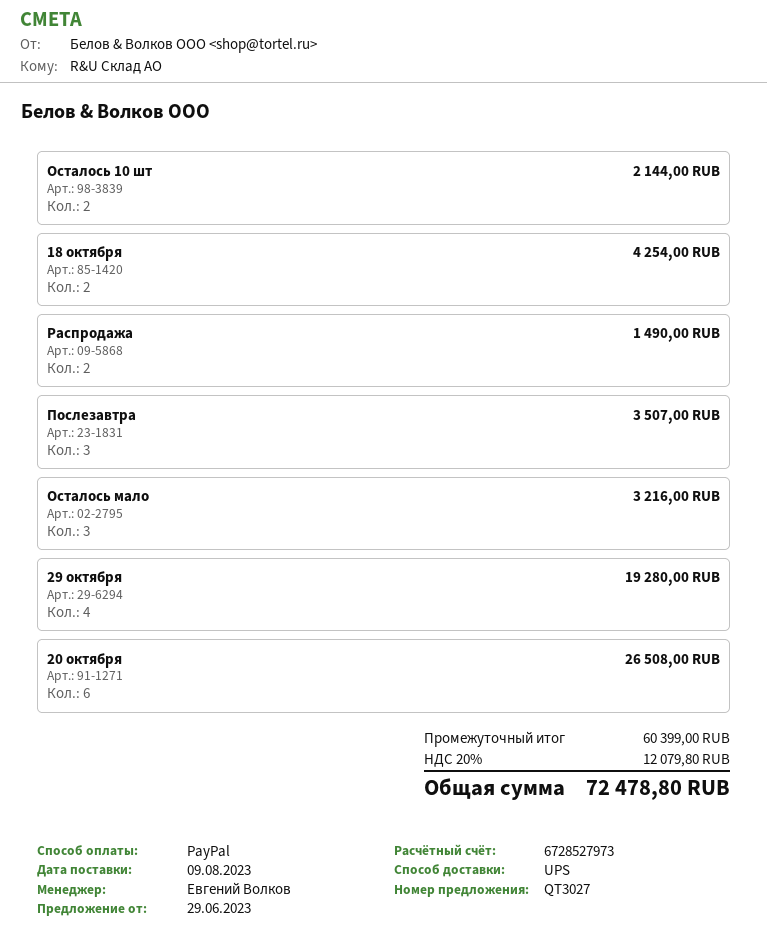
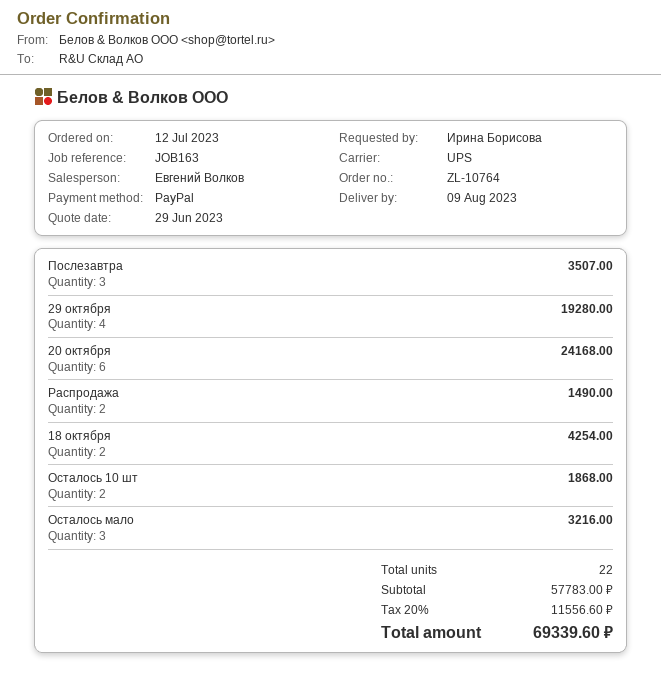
Осталось 10 шт: 2 for 2144.00 -> 2 for 1868.00
20 октября: 6 for 26508.00 -> 6 for 24168.00
subtotal: 60399.00 -> 57783.00
tax: 20% = 12079.80 -> 20% = 11556.60
total: 72478.80 -> 69339.60

